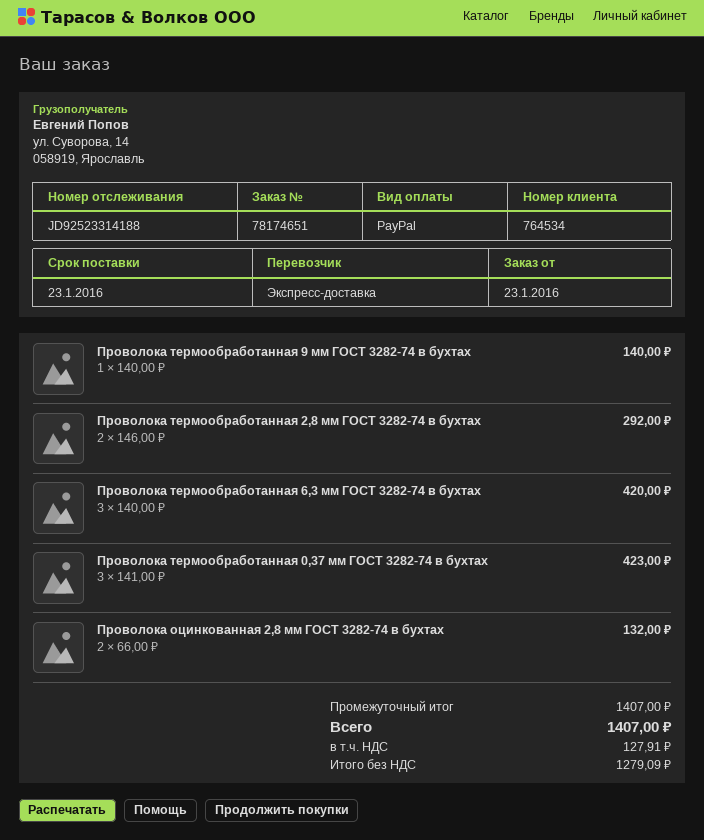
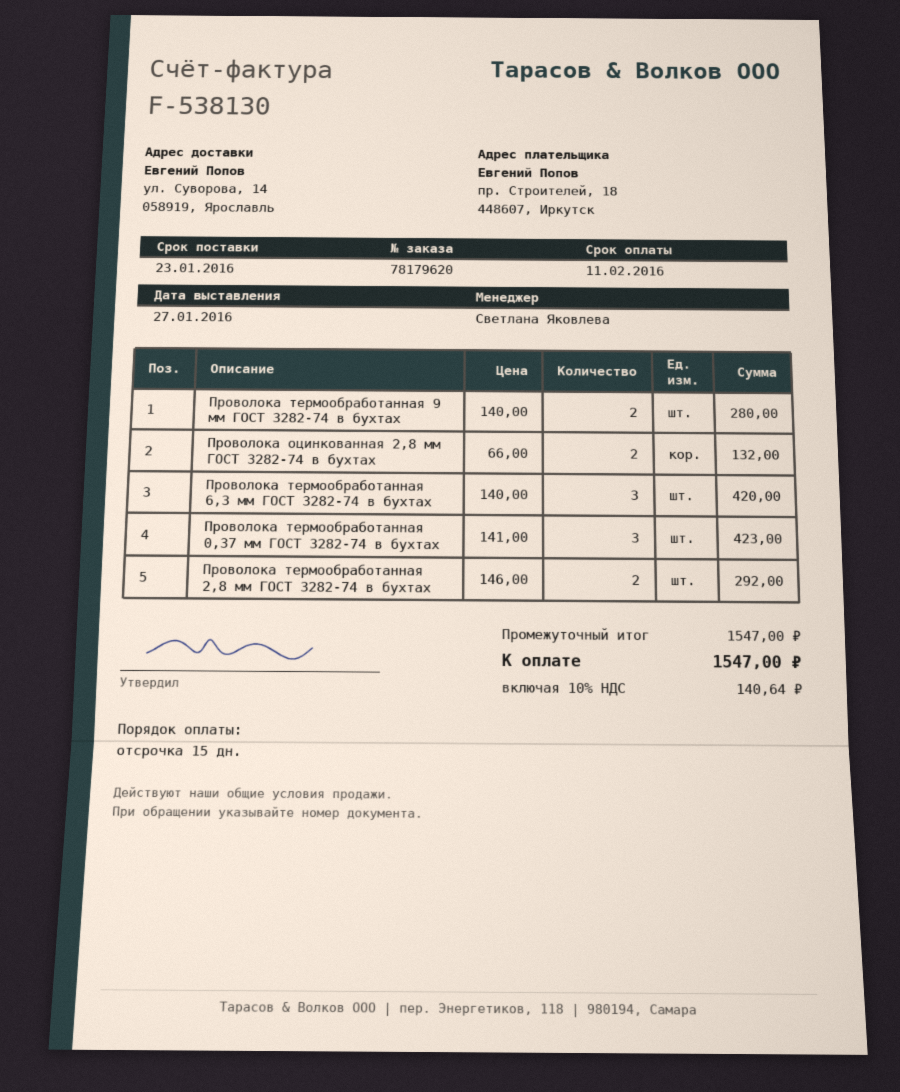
order number: 78174651 -> 78179620
Проволока термообработанная 9 мм ГОСТ 3282-74 в бухтах: 1 x 140.00 = 140.00 -> 2 x 140.00 = 280.00
subtotal: 1407.00 -> 1547.00
tax: 127.91 -> 140.64
total: 1407.00 -> 1547.00

